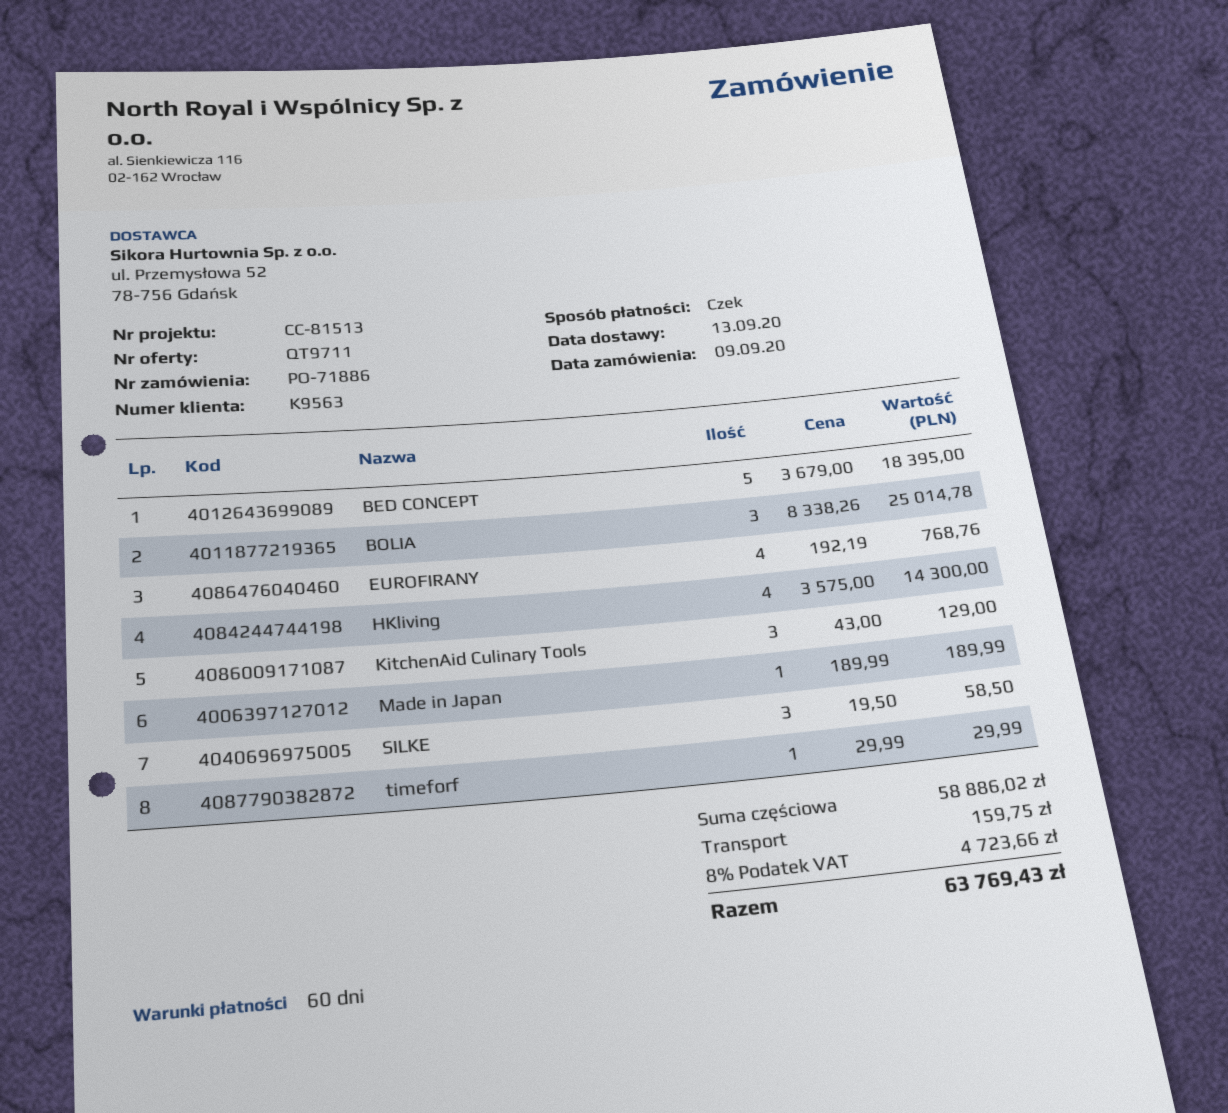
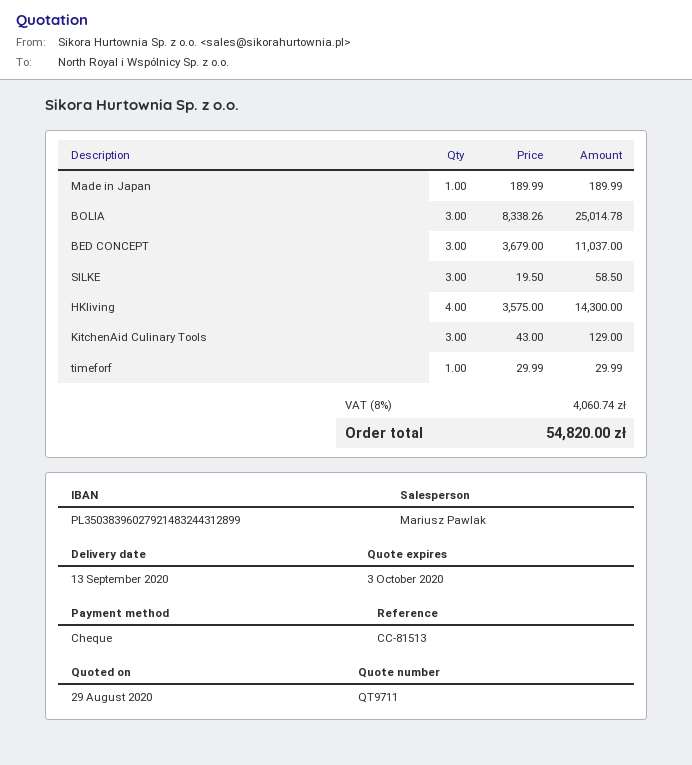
BED CONCEPT: 5 x 3679.00 = 18395.00 -> 3 x 3679.00 = 11037.00
EUROFIRANY: 4 x 192.19 = 768.76 -> none
shipping: 159.75 -> none
tax: 8% = 4723.66 -> 8% = 4060.74
total: 63769.43 -> 54820.00

